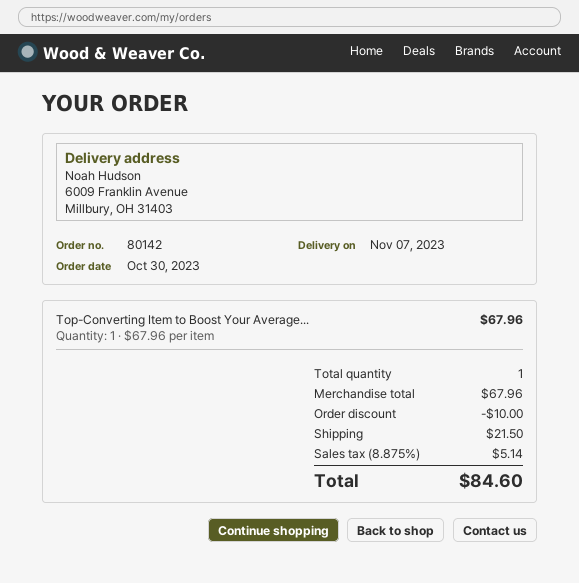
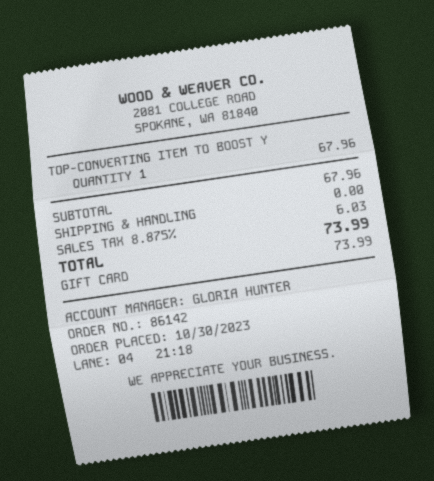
order number: 80142 -> 86142
discount: 10.00 -> none
shipping: 21.50 -> 0.00
tax: 8.875% = 5.14 -> 8.875% = 6.03
total: 84.60 -> 73.99

